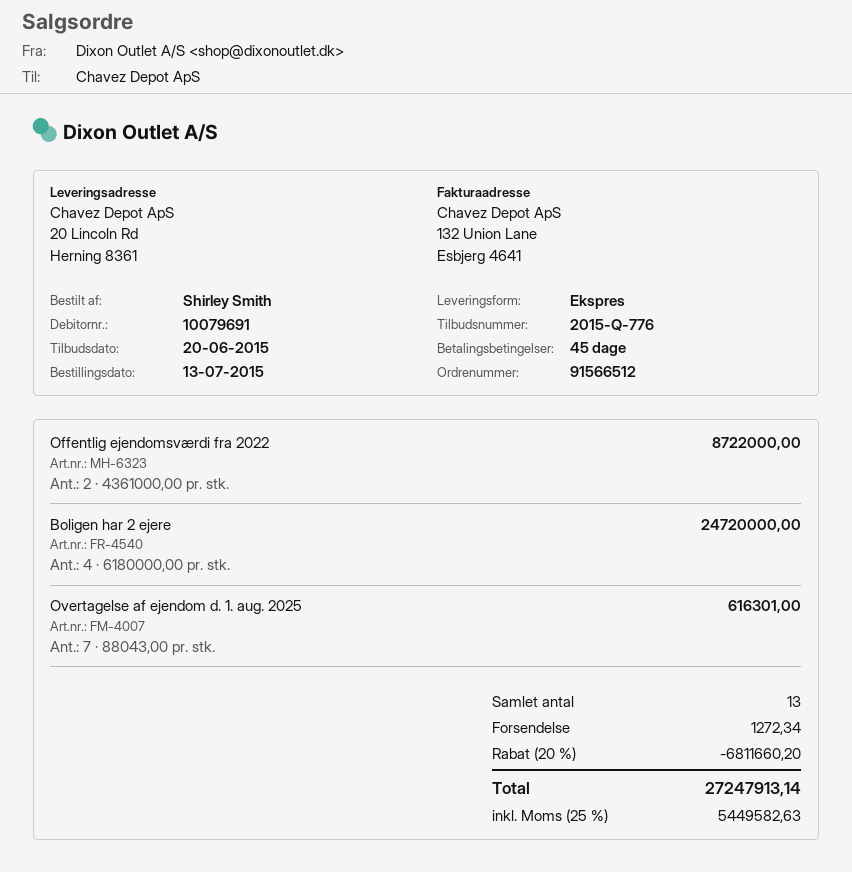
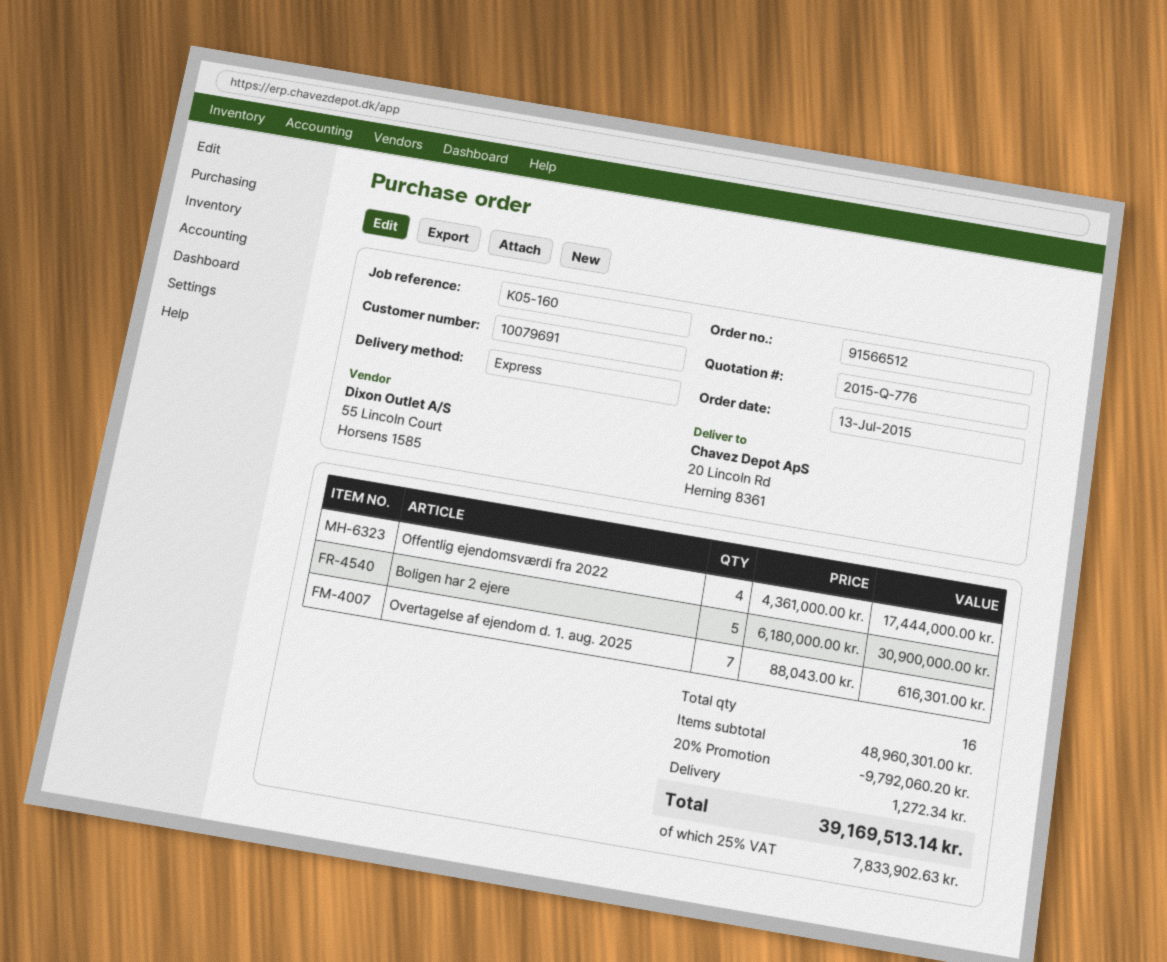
Offentlig ejendomsværdi fra 2022: 2 x 4361000.00 = 8722000.00 -> 4 x 4361000.00 = 17444000.00
Boligen har 2 ejere: 4 x 6180000.00 = 24720000.00 -> 5 x 6180000.00 = 30900000.00
total quantity: 13 -> 16
discount: 20% = 6811660.20 -> 20% = 9792060.20
tax: 25% = 5449582.63 -> 25% = 7833902.63
total: 27247913.14 -> 39169513.14

